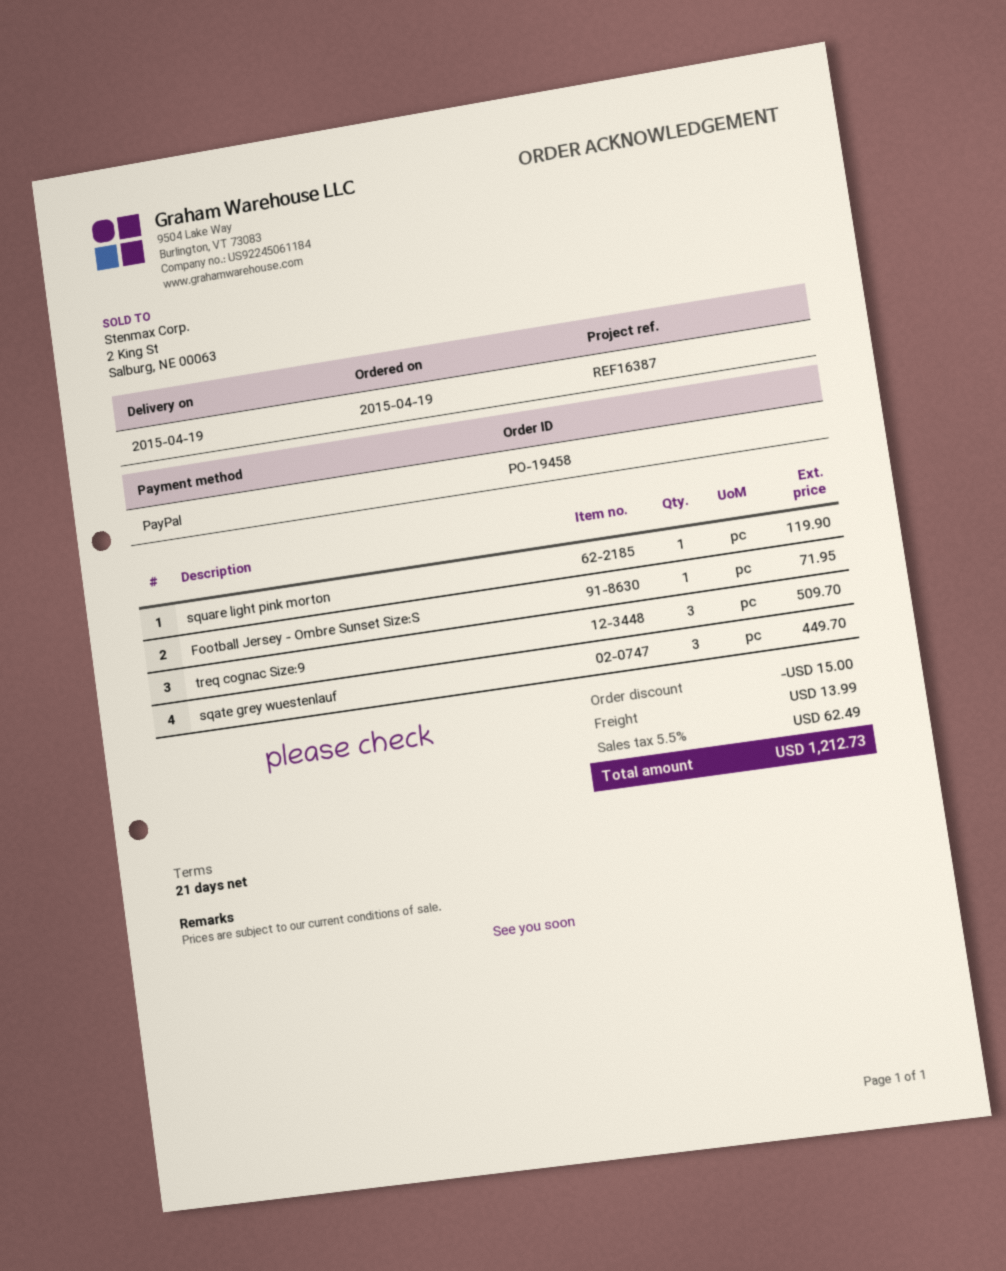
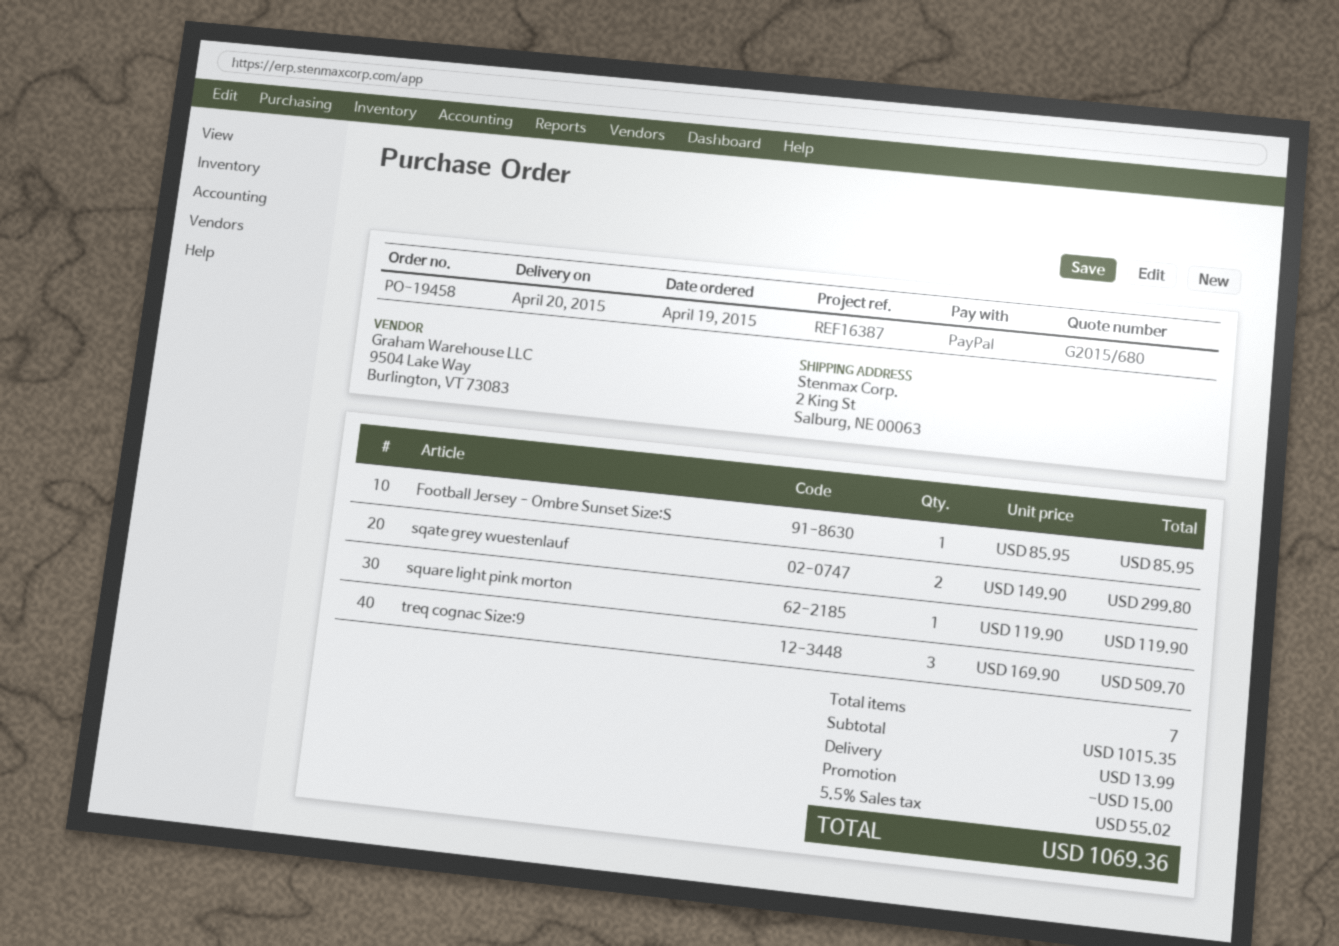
delivery date: 2015-04-19 -> 2015-04-20
Football Jersey - Ombre Sunset Size:S: 1 for 71.95 -> 1 for 85.95
sqate grey wuestenlauf: 3 for 449.70 -> 2 for 299.80
tax: 5.5% = 62.49 -> 5.5% = 55.02
total: 1212.73 -> 1069.36

